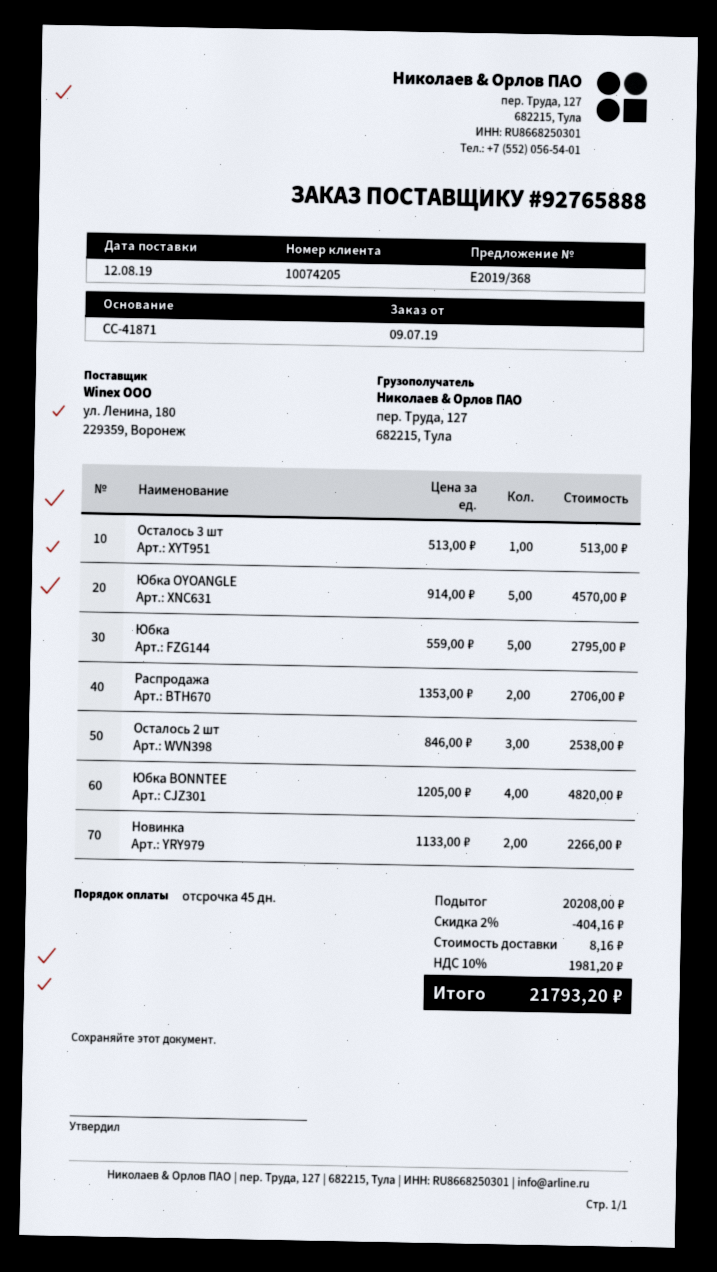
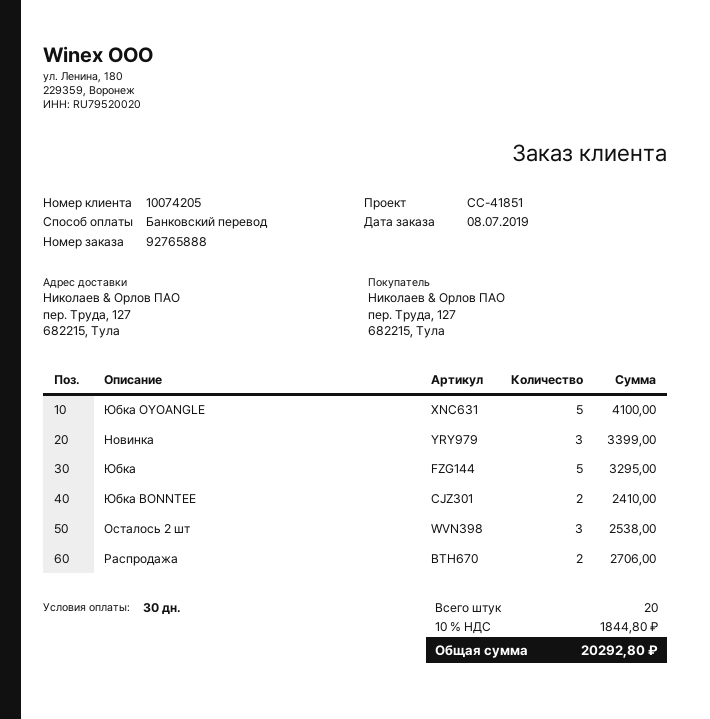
order date: 2019-07-09 -> 2019-07-08
payment terms: 45 days -> 30 days
reference: CC-41871 -> CC-41851
Осталось 3 шт: 1 for 513.00 -> none
Юбка OYOANGLE: 5 for 4570.00 -> 5 for 4100.00
Юбка: 5 for 2795.00 -> 5 for 3295.00
Юбка BONNTEE: 4 for 4820.00 -> 2 for 2410.00
Новинка: 2 for 2266.00 -> 3 for 3399.00
discount: 2% = 404.16 -> none
shipping: 8.16 -> none
tax: 10% = 1981.20 -> 10% = 1844.80
total: 21793.20 -> 20292.80

